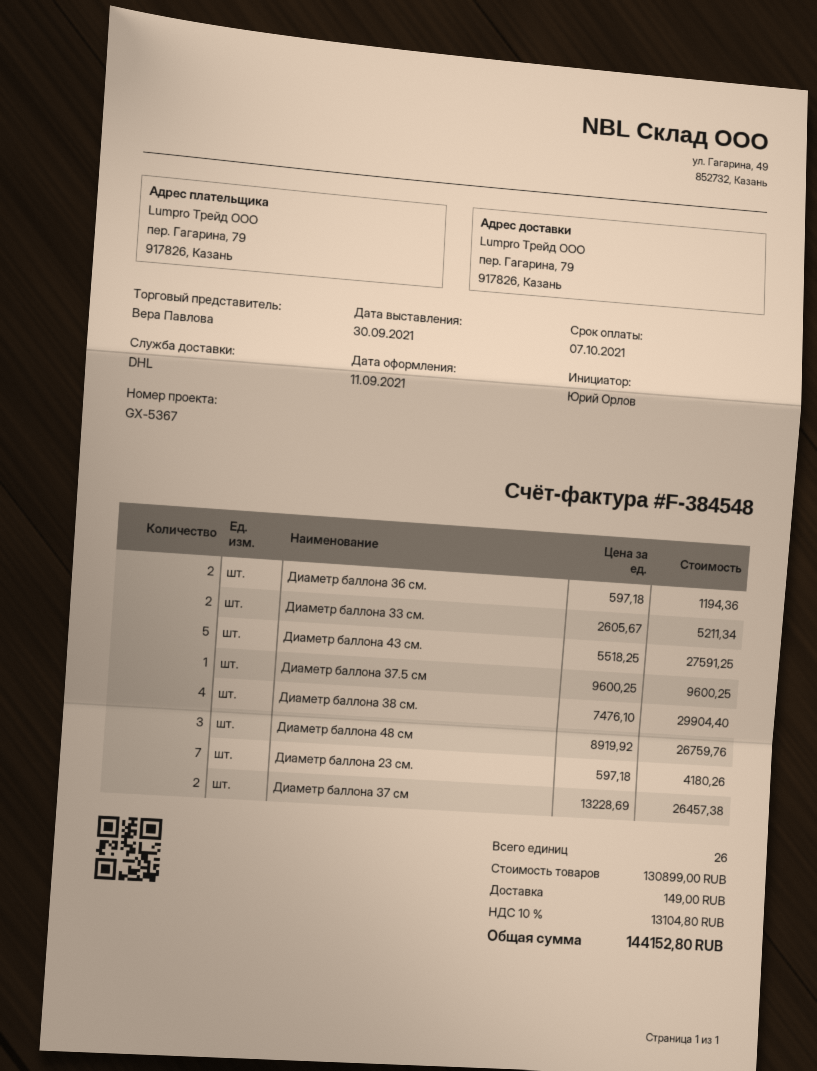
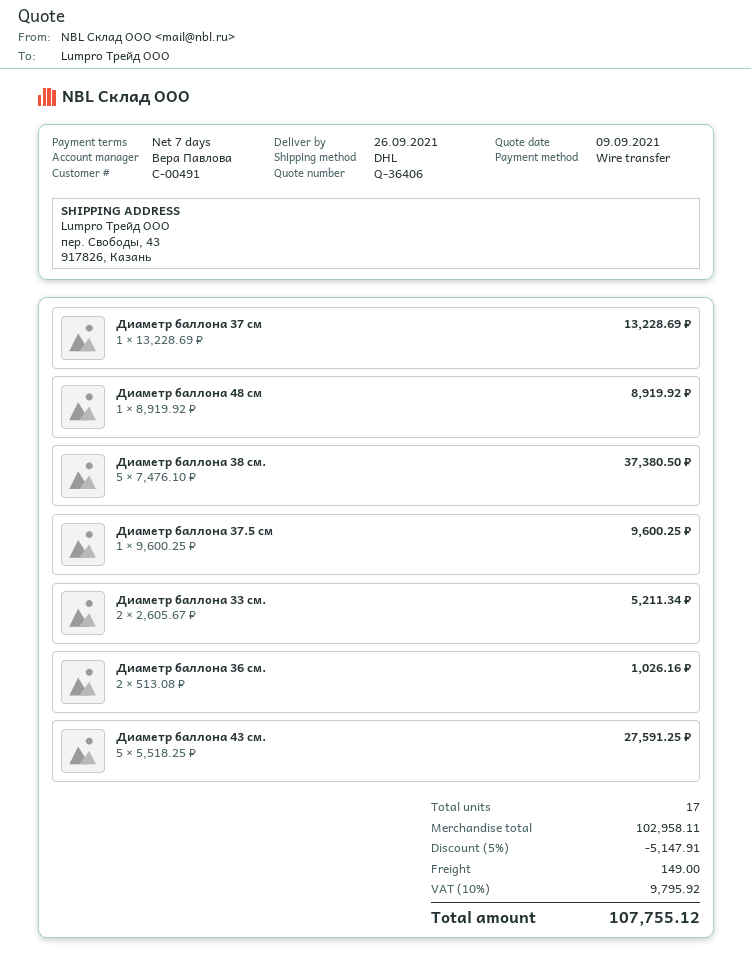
ship to: пер. Гагарина, 79, 917826, Казань -> пер. Свободы, 43, 917826, Казань
Диаметр баллона 36 см.: 2 x 597.18 = 1194.36 -> 2 x 513.08 = 1026.16
Диаметр баллона 38 см.: 4 x 7476.10 = 29904.40 -> 5 x 7476.10 = 37380.50
Диаметр баллона 48 см: 3 x 8919.92 = 26759.76 -> 1 x 8919.92 = 8919.92
Диаметр баллона 23 см.: 7 x 597.18 = 4180.26 -> none
Диаметр баллона 37 см: 2 x 13228.69 = 26457.38 -> 1 x 13228.69 = 13228.69
total quantity: 26 -> 17
subtotal: 130899.00 -> 102958.11
discount: none -> 5% = 5147.91
tax: 10% = 13104.80 -> 10% = 9795.92
total: 144152.80 -> 107755.12

